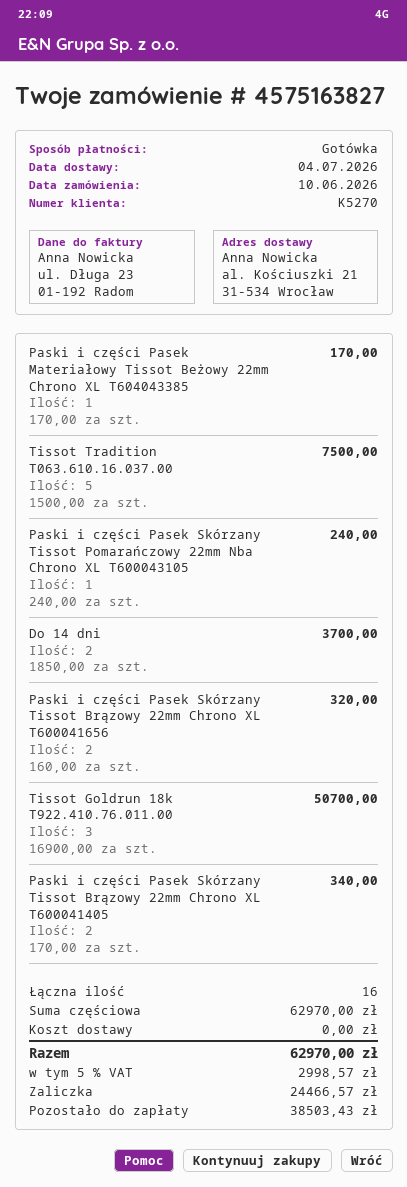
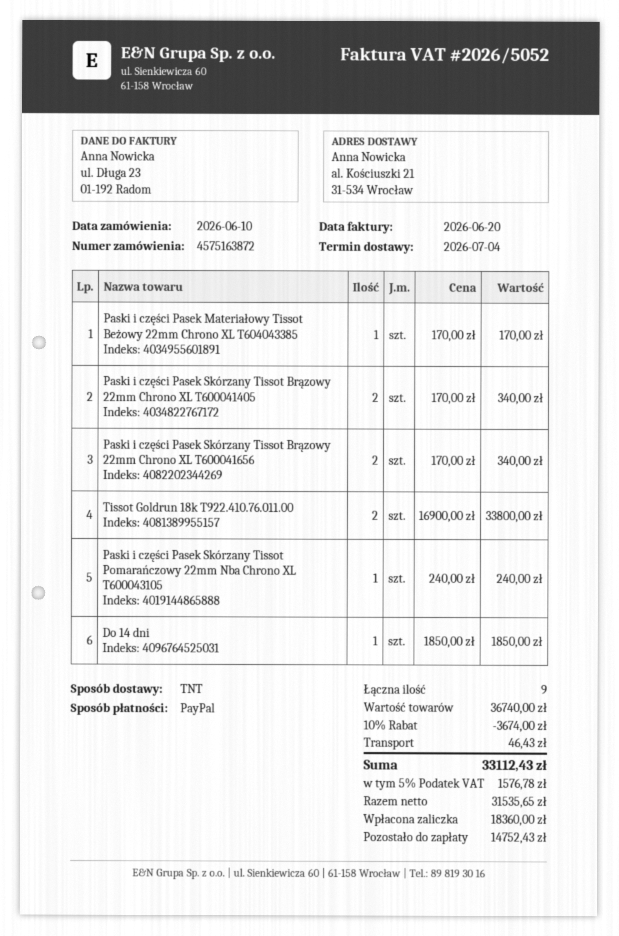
order number: 4575163827 -> 4575163872
payment method: cash -> PayPal
Tissot Tradition T063.610.16.037.00: 5 x 1500.00 = 7500.00 -> none
Do 14 dni: 2 x 1850.00 = 3700.00 -> 1 x 1850.00 = 1850.00
Paski i części Pasek Skórzany Tissot Brązowy 22mm Chrono XL T600041656: 2 x 160.00 = 320.00 -> 2 x 170.00 = 340.00
Tissot Goldrun 18k T922.410.76.011.00: 3 x 16900.00 = 50700.00 -> 2 x 16900.00 = 33800.00
total quantity: 16 -> 9
subtotal: 62970.00 -> 36740.00
discount: none -> 10% = 3674.00
shipping: 0.00 -> 46.43
tax: 5% = 2998.57 -> 5% = 1576.78
total: 62970.00 -> 33112.43
deposit: 24466.57 -> 18360.00
balance: 38503.43 -> 14752.43

